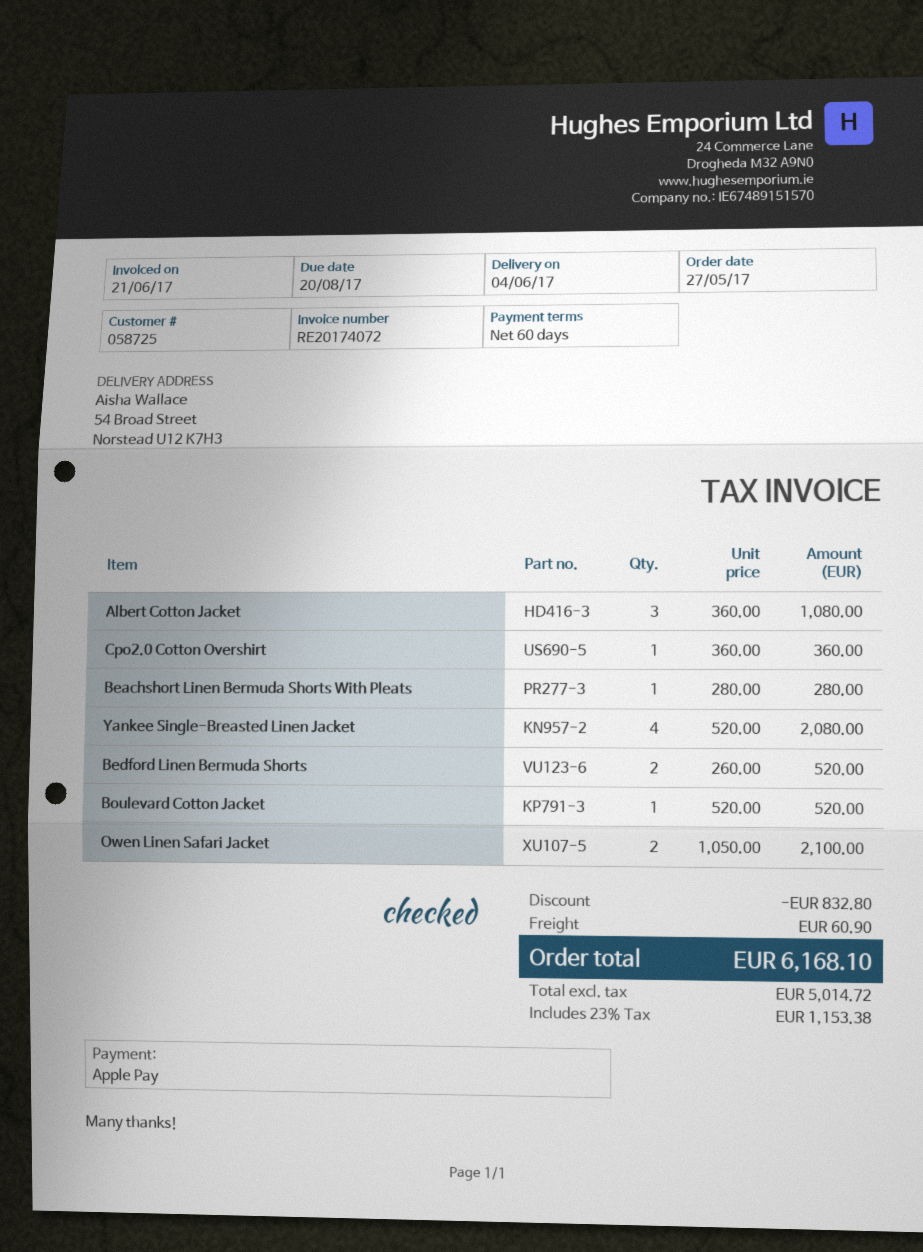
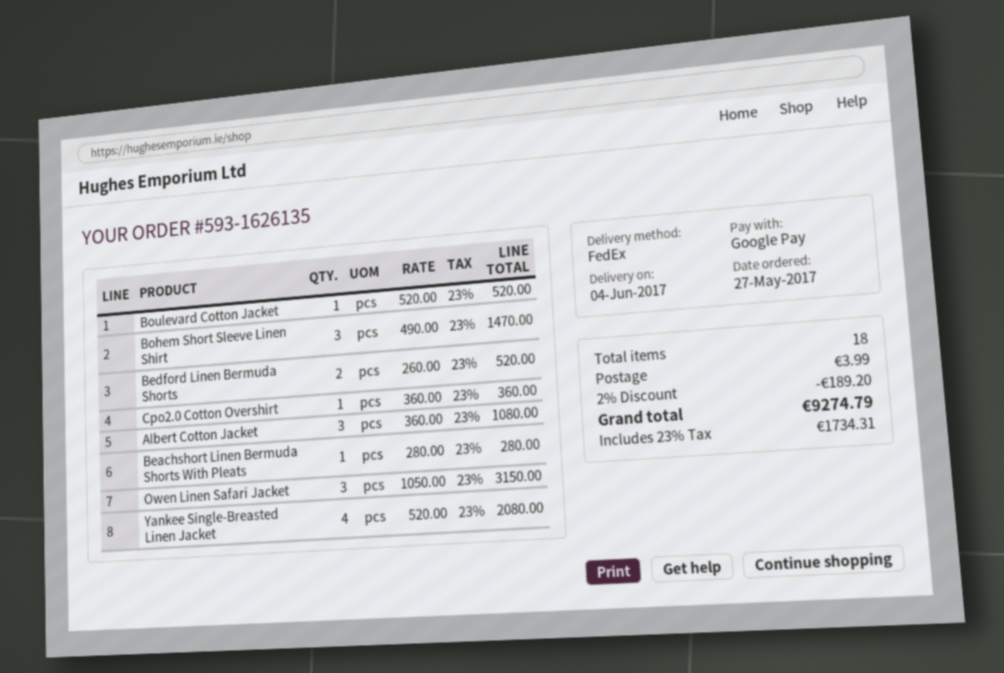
payment method: Apple Pay -> Google Pay
Owen Linen Safari Jacket: 2 x 1050.00 = 2100.00 -> 3 x 1050.00 = 3150.00
Bohem Short Sleeve Linen Shirt: none -> 3 x 490.00 = 1470.00
discount: 832.80 -> 189.20
shipping: 60.90 -> 3.99
tax: 23% = 1153.38 -> 23% = 1734.31
total: 6168.10 -> 9274.79

